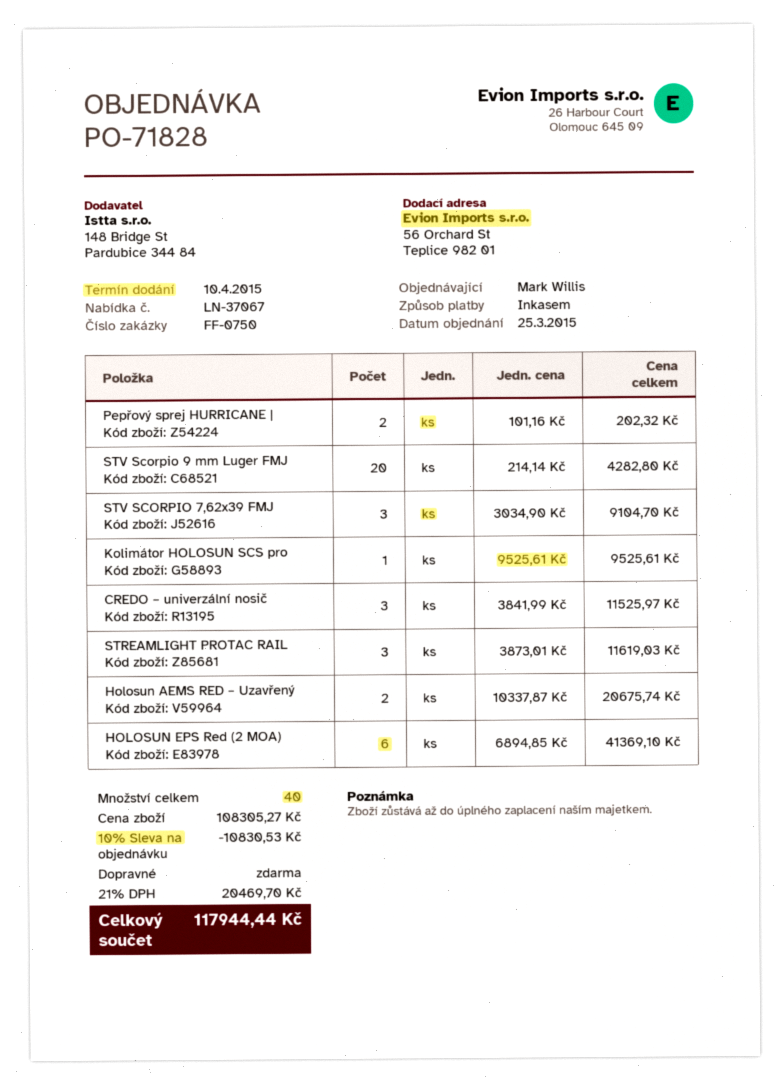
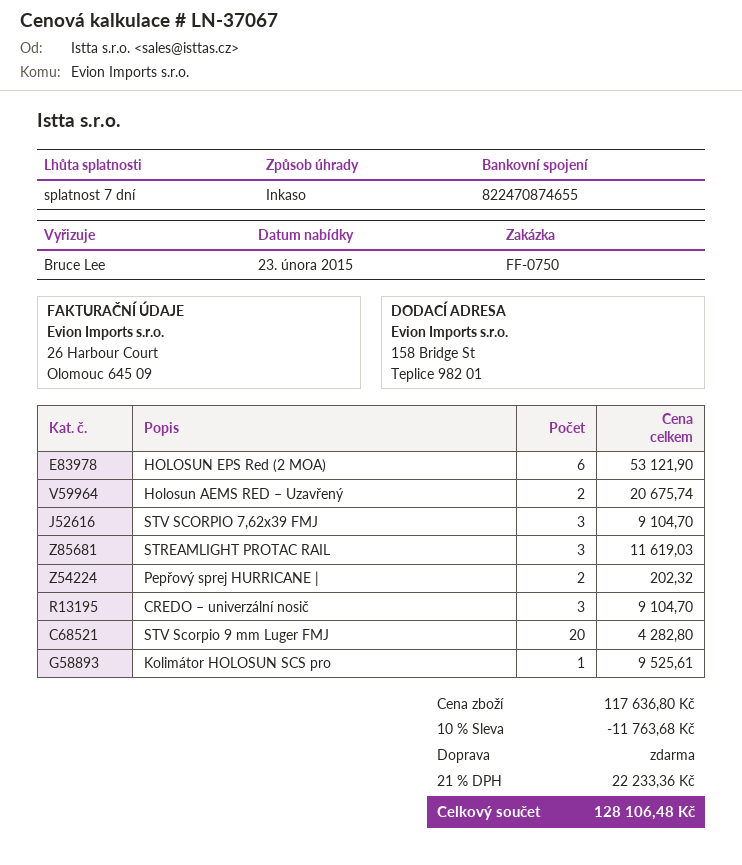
ship to: 56 Orchard St, Teplice 982 01 -> 158 Bridge St, Teplice 982 01
CREDO – univerzální nosič: 3 for 11525.97 -> 3 for 9104.70
HOLOSUN EPS Red (2 MOA): 6 for 41369.10 -> 6 for 53121.90
subtotal: 108305.27 -> 117636.80
discount: 10% = 10830.53 -> 10% = 11763.68
tax: 21% = 20469.70 -> 21% = 22233.36
total: 117944.44 -> 128106.48

